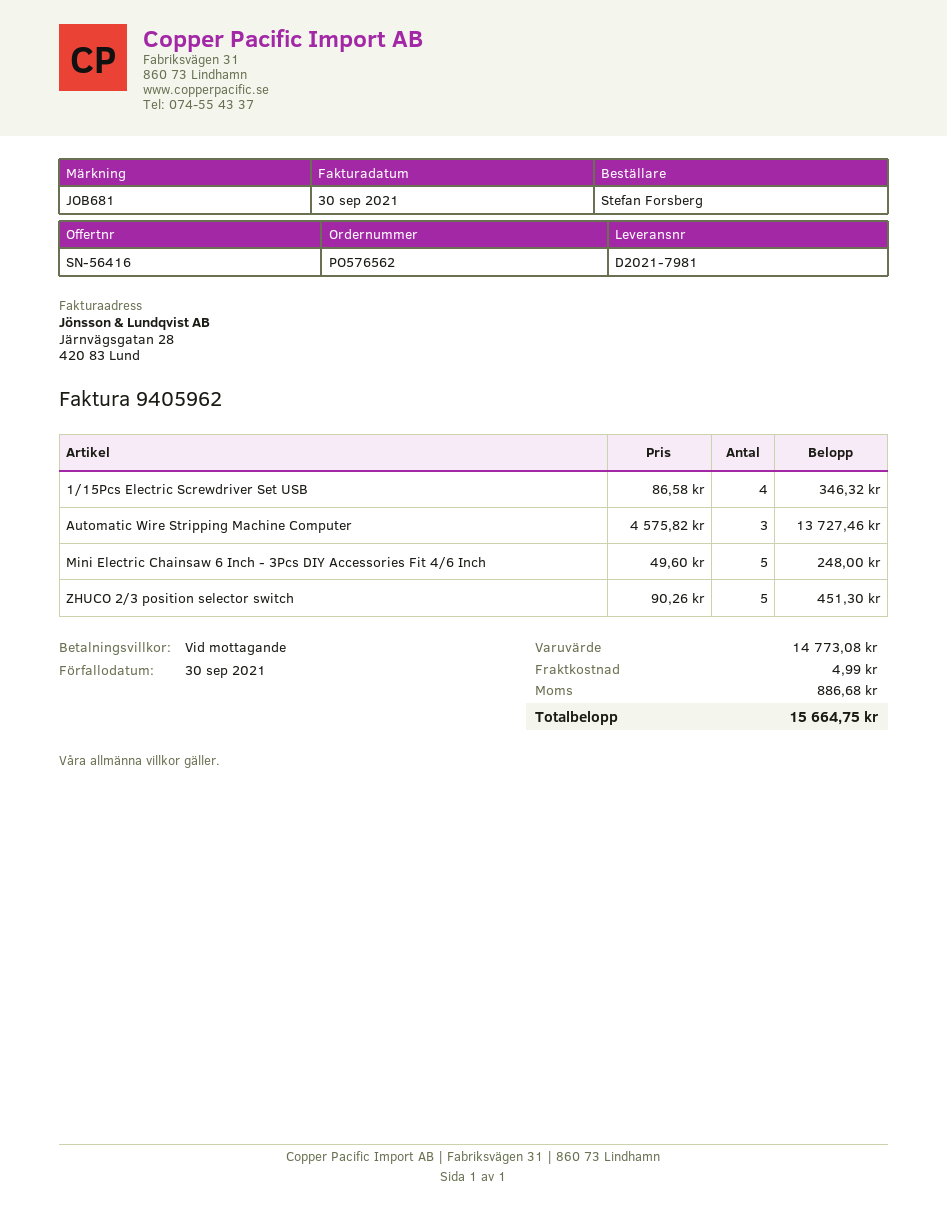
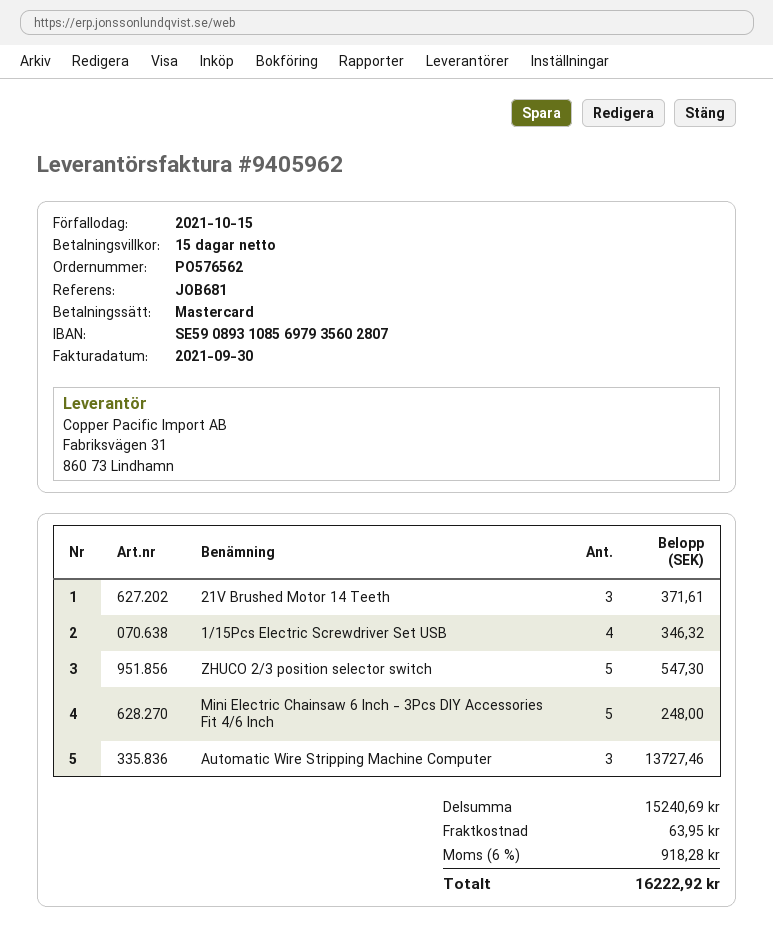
payment terms: on receipt -> 15 days
due date: 2021-09-30 -> 2021-10-15
ZHUCO 2/3 position selector switch: 5 for 451.30 -> 5 for 547.30
21V Brushed Motor 14 Teeth: none -> 3 for 371.61
subtotal: 14773.08 -> 15240.69
shipping: 4.99 -> 63.95
tax: 886.68 -> 918.28
total: 15664.75 -> 16222.92

